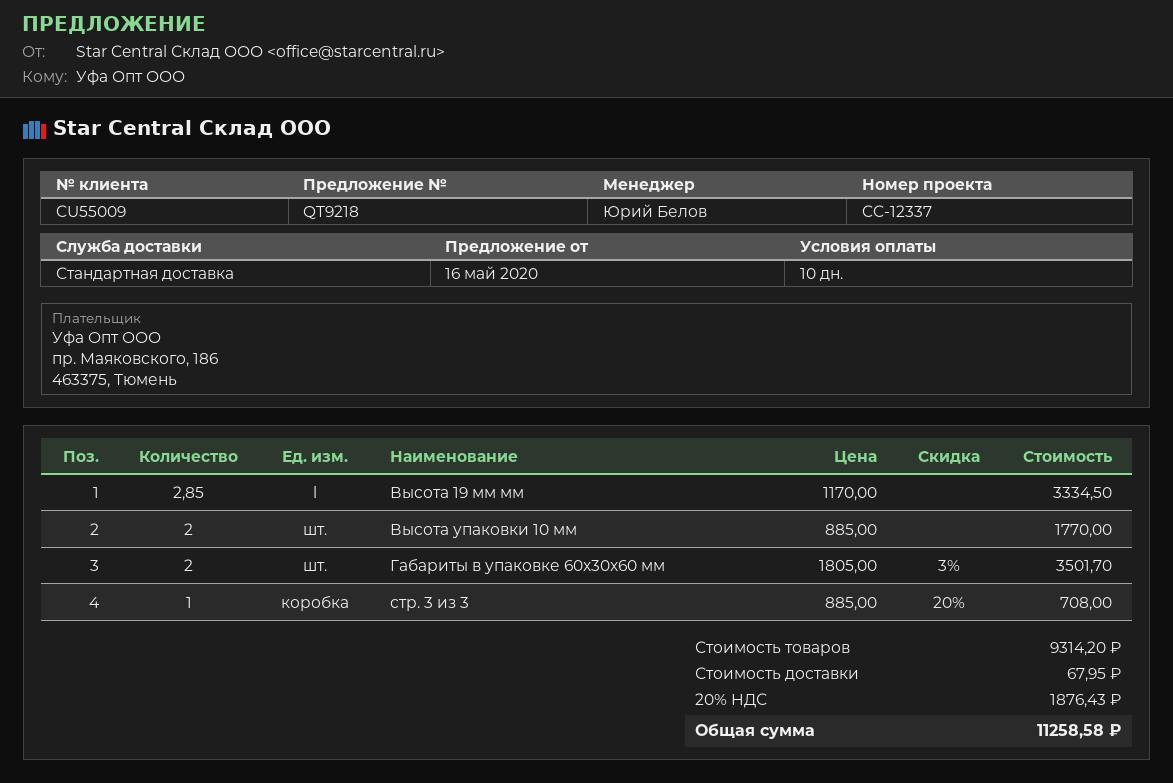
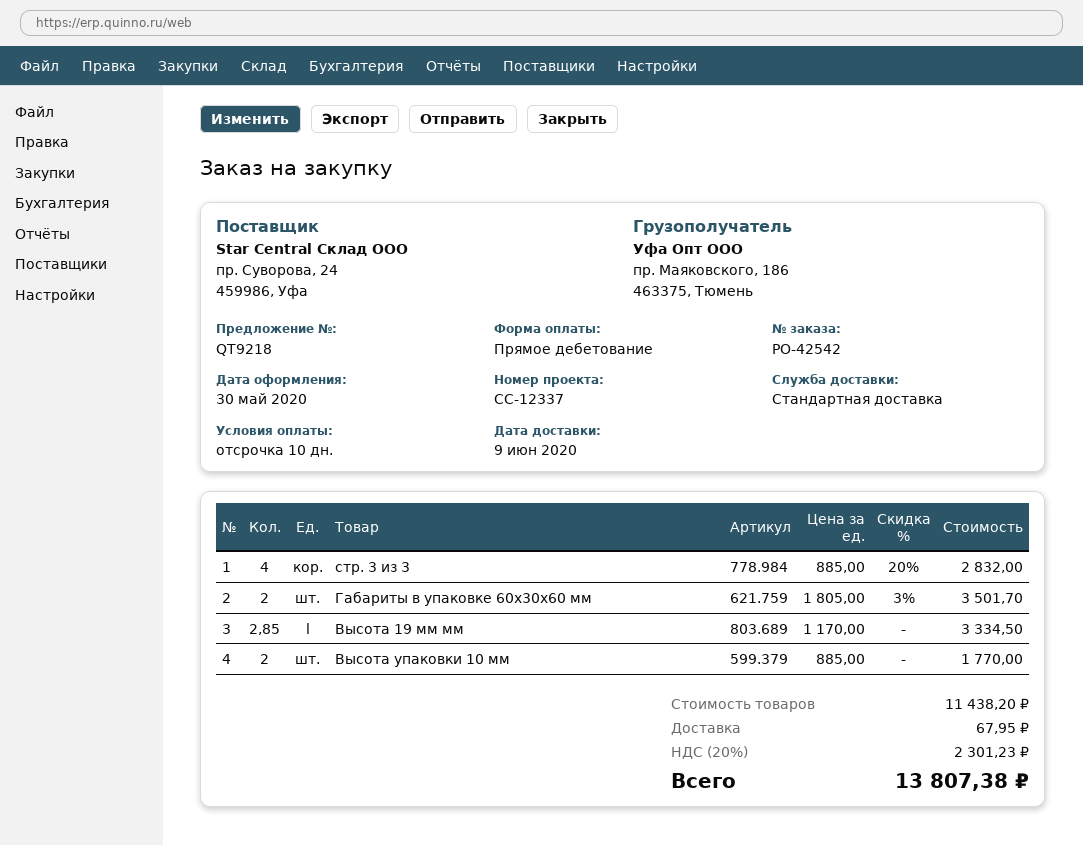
стр. 3 из 3: 1 x 885.00 - 20% = 708.00 -> 4 x 885.00 - 20% = 2832.00
subtotal: 9314.20 -> 11438.20
tax: 20% = 1876.43 -> 20% = 2301.23
total: 11258.58 -> 13807.38

